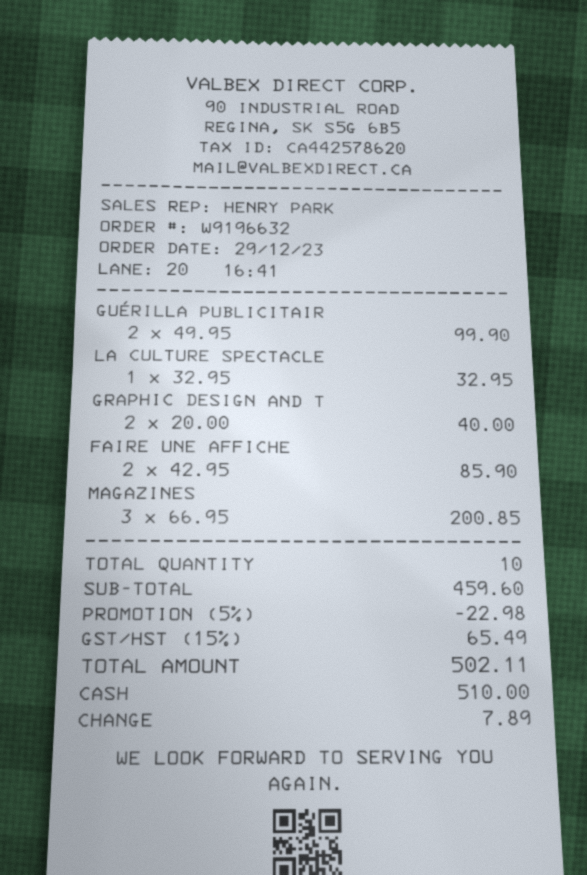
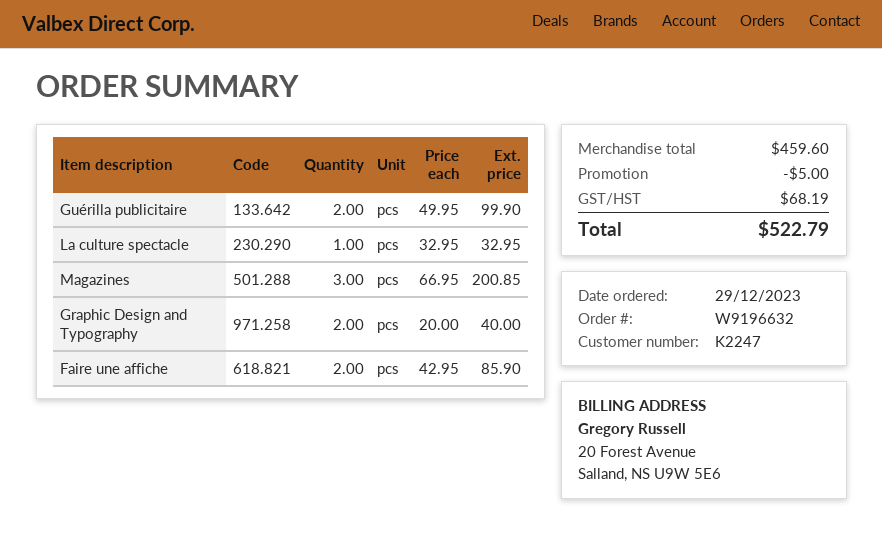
discount: 22.98 -> 5.00
tax: 65.49 -> 68.19
total: 502.11 -> 522.79

